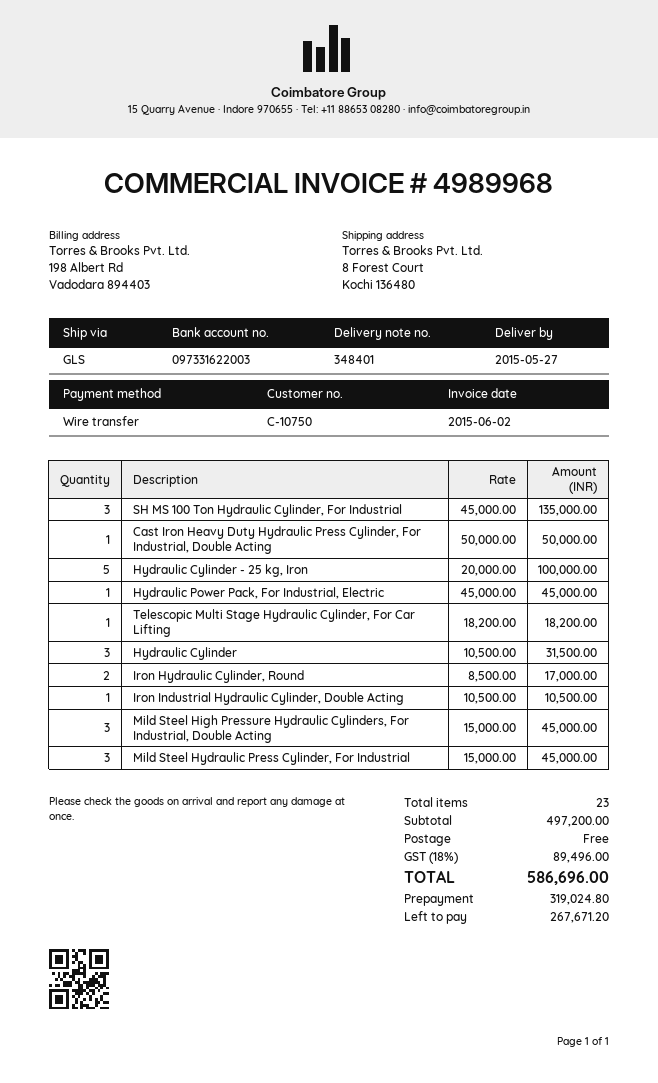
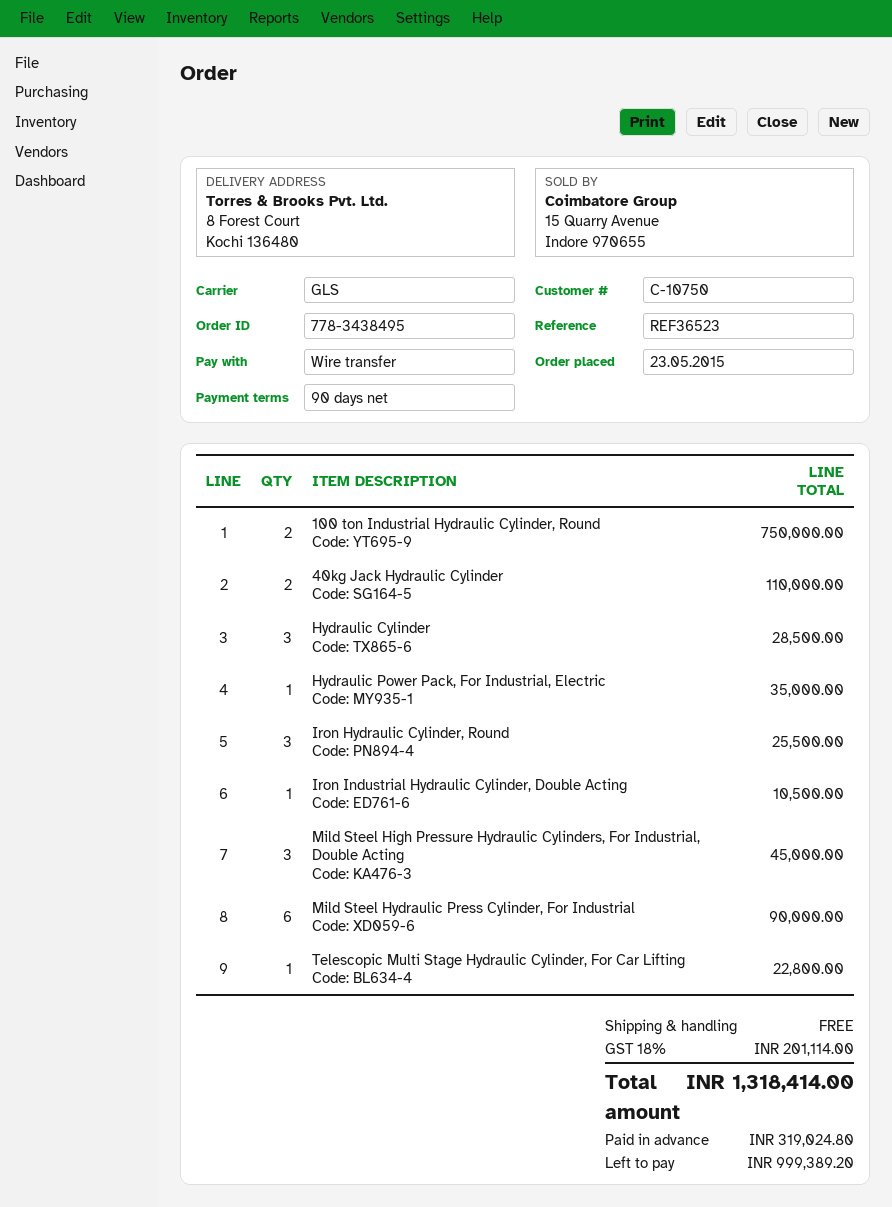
SH MS 100 Ton Hydraulic Cylinder, For Industrial: 3 for 135000.00 -> none
Cast Iron Heavy Duty Hydraulic Press Cylinder, For Industrial, Double Acting: 1 for 50000.00 -> none
Hydraulic Cylinder - 25 kg, Iron: 5 for 100000.00 -> none
Hydraulic Power Pack, For Industrial, Electric: 1 for 45000.00 -> 1 for 35000.00
Telescopic Multi Stage Hydraulic Cylinder, For Car Lifting: 1 for 18200.00 -> 1 for 22800.00
Hydraulic Cylinder: 3 for 31500.00 -> 3 for 28500.00
Iron Hydraulic Cylinder, Round: 2 for 17000.00 -> 3 for 25500.00
Mild Steel Hydraulic Press Cylinder, For Industrial: 3 for 45000.00 -> 6 for 90000.00
100 ton Industrial Hydraulic Cylinder, Round: none -> 2 for 750000.00
40kg Jack Hydraulic Cylinder: none -> 2 for 110000.00
tax: 18% = 89496.00 -> 18% = 201114.00
total: 586696.00 -> 1318414.00
balance: 267671.20 -> 999389.20

